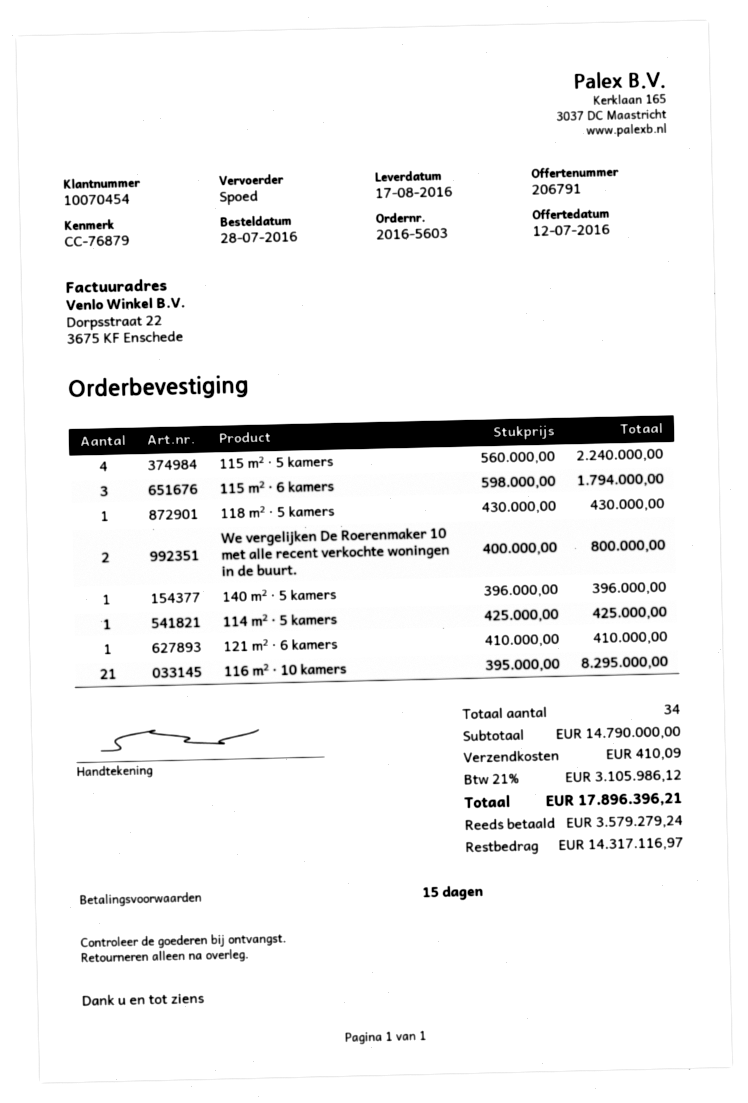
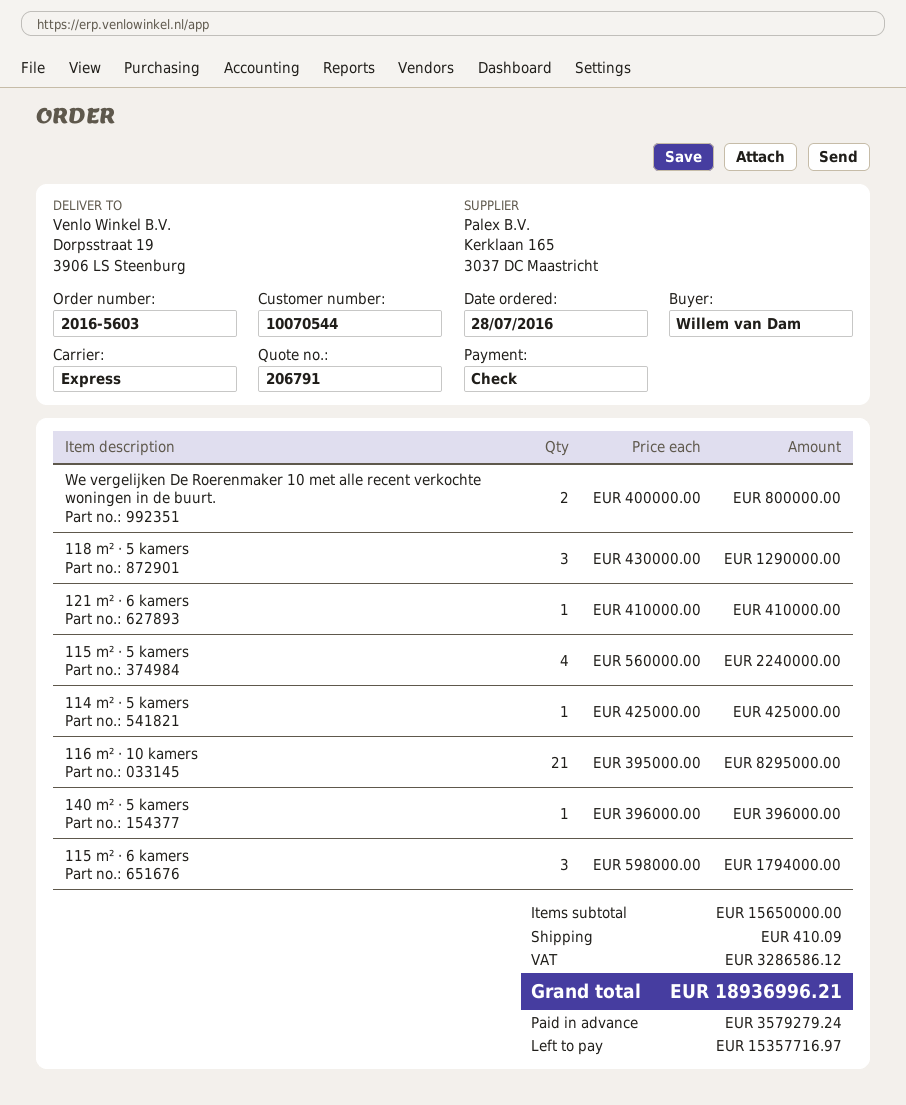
customer number: 10070454 -> 10070544
118 m² · 5 kamers: 1 x 430000.00 = 430000.00 -> 3 x 430000.00 = 1290000.00
subtotal: 14790000.00 -> 15650000.00
tax: 3105986.12 -> 3286586.12
total: 17896396.21 -> 18936996.21
balance: 14317116.97 -> 15357716.97

